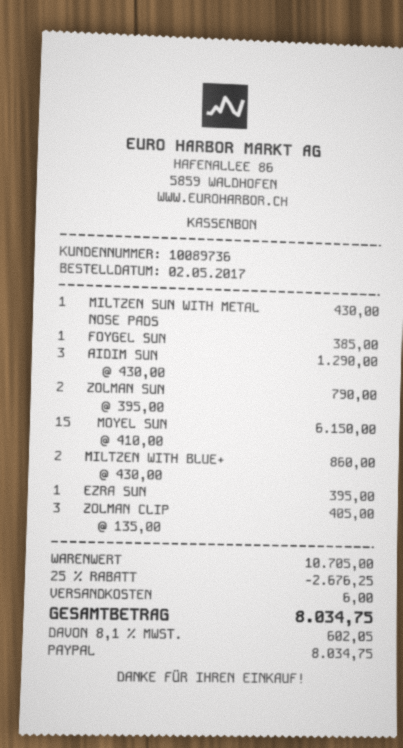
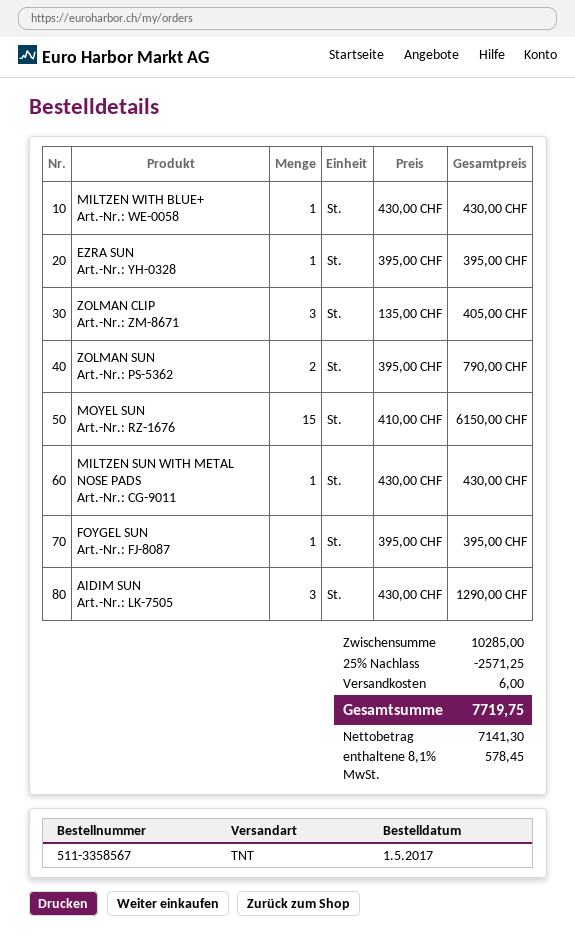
order date: 2017-05-02 -> 2017-05-01
FOYGEL SUN: 1 x 385.00 = 385.00 -> 1 x 395.00 = 395.00
MILTZEN WITH BLUE+: 2 x 430.00 = 860.00 -> 1 x 430.00 = 430.00
subtotal: 10705.00 -> 10285.00
discount: 25% = 2676.25 -> 25% = 2571.25
tax: 8.1% = 602.05 -> 8.1% = 578.45
total: 8034.75 -> 7719.75

